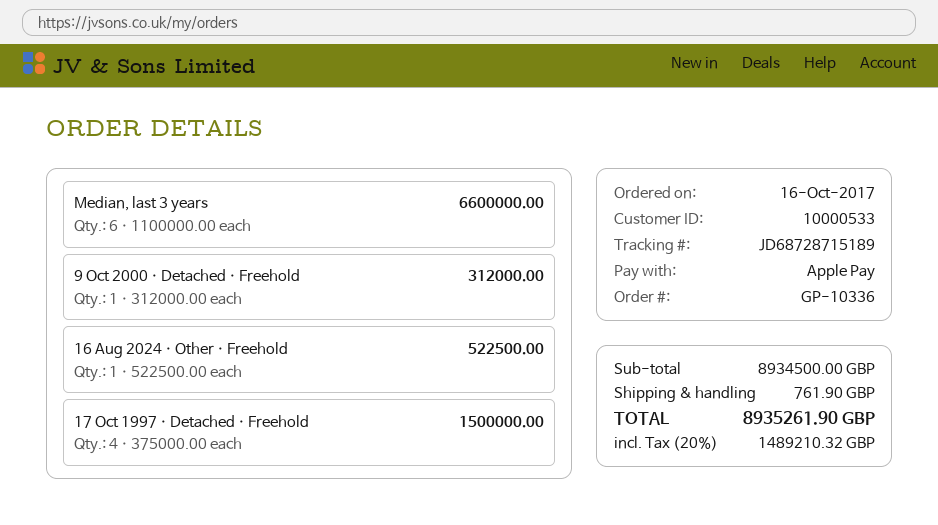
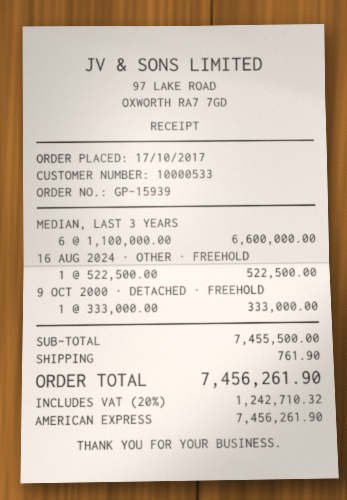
order number: GP-10336 -> GP-15939
order date: 2017-10-16 -> 2017-10-17
payment method: Apple Pay -> American Express
9 Oct 2000 · Detached · Freehold: 1 x 312000.00 = 312000.00 -> 1 x 333000.00 = 333000.00
17 Oct 1997 · Detached · Freehold: 4 x 375000.00 = 1500000.00 -> none
subtotal: 8934500.00 -> 7455500.00
tax: 20% = 1489210.32 -> 20% = 1242710.32
total: 8935261.90 -> 7456261.90

